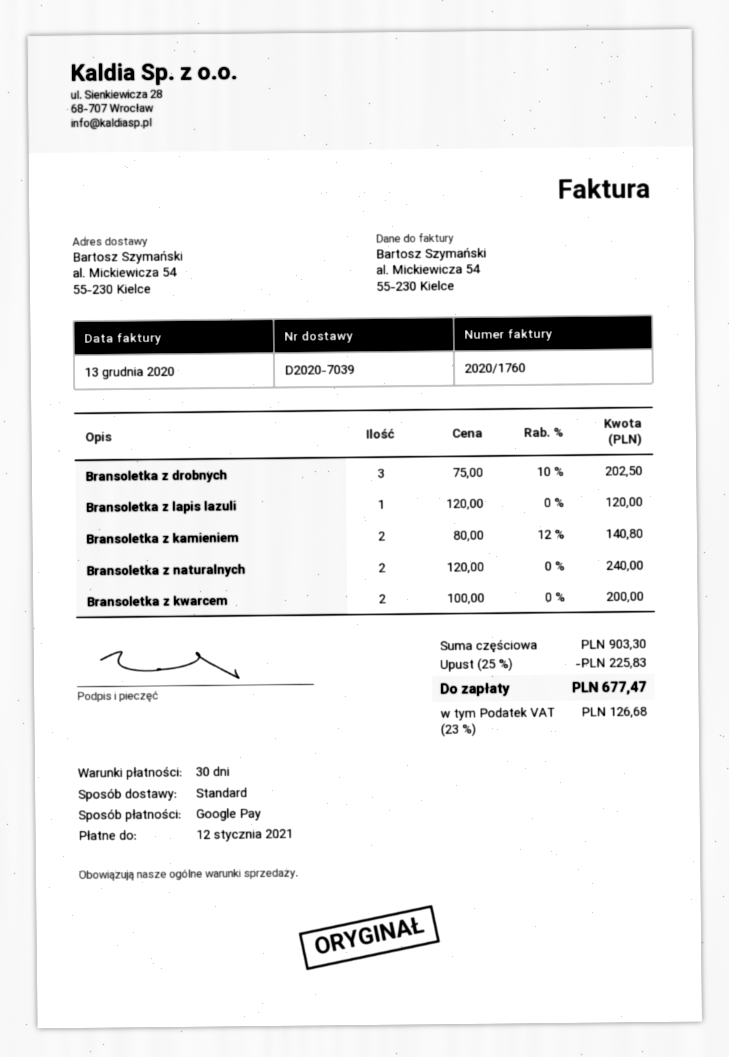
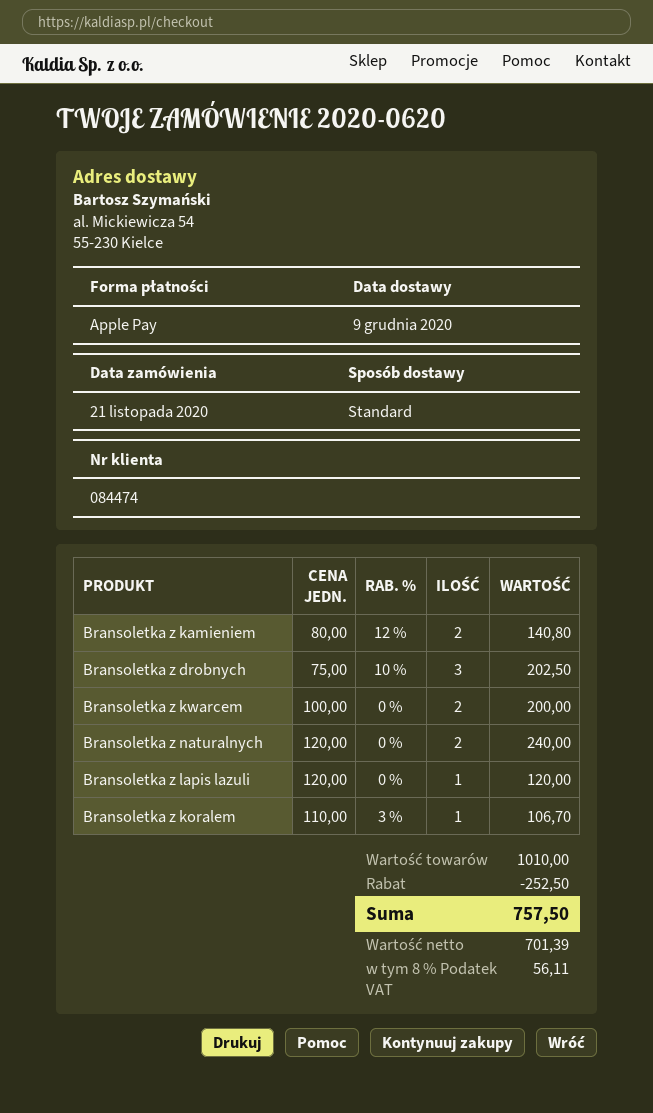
payment method: Google Pay -> Apple Pay
Bransoletka z koralem: none -> 1 x 110.00 - 3% = 106.70
subtotal: 903.30 -> 1010.00
discount: 225.83 -> 252.50
tax: 23% = 126.68 -> 8% = 56.11
total: 677.47 -> 757.50

